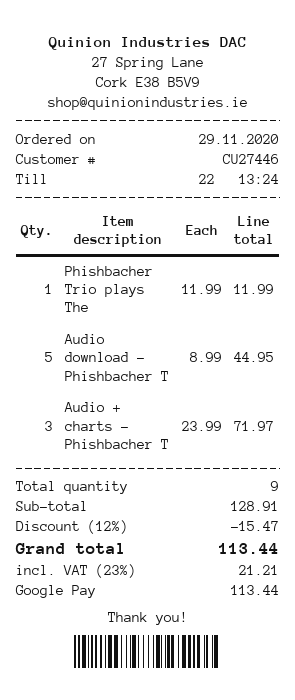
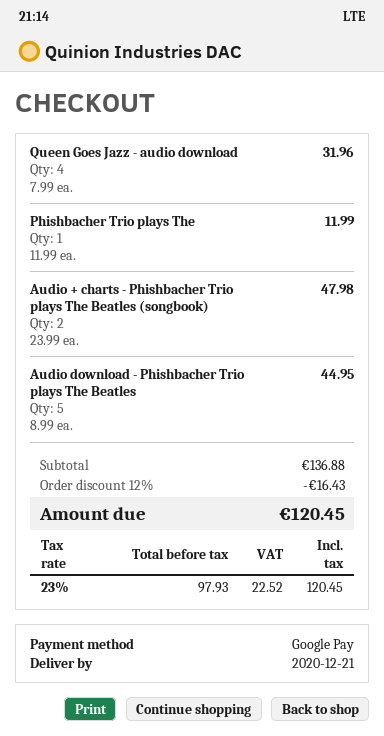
Audio + charts - Phishbacher T: 3 x 23.99 = 71.97 -> 2 x 23.99 = 47.98
Queen Goes Jazz - audio download: none -> 4 x 7.99 = 31.96
subtotal: 128.91 -> 136.88
discount: 12% = 15.47 -> 12% = 16.43
tax: 23% = 21.21 -> 23% = 22.52
total: 113.44 -> 120.45

